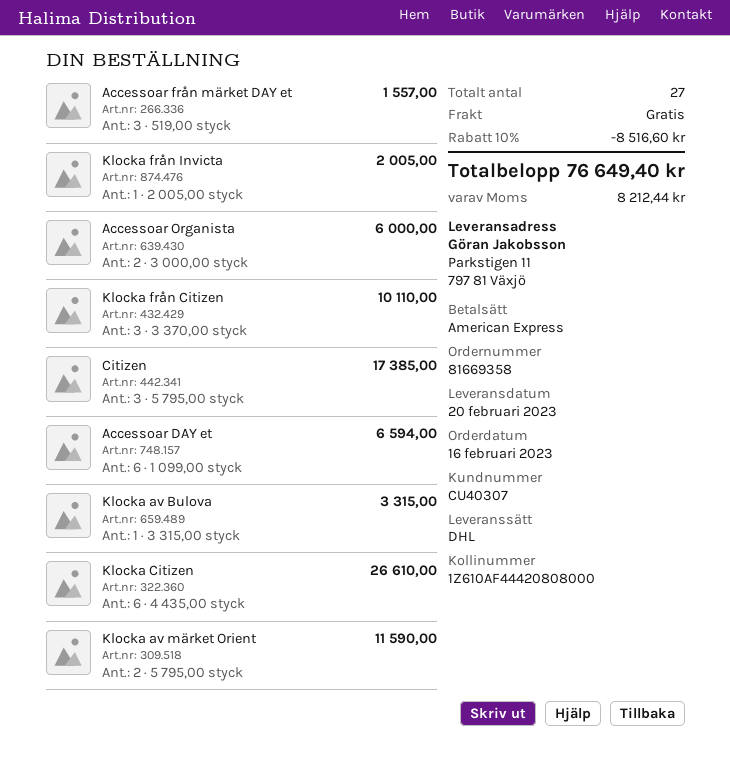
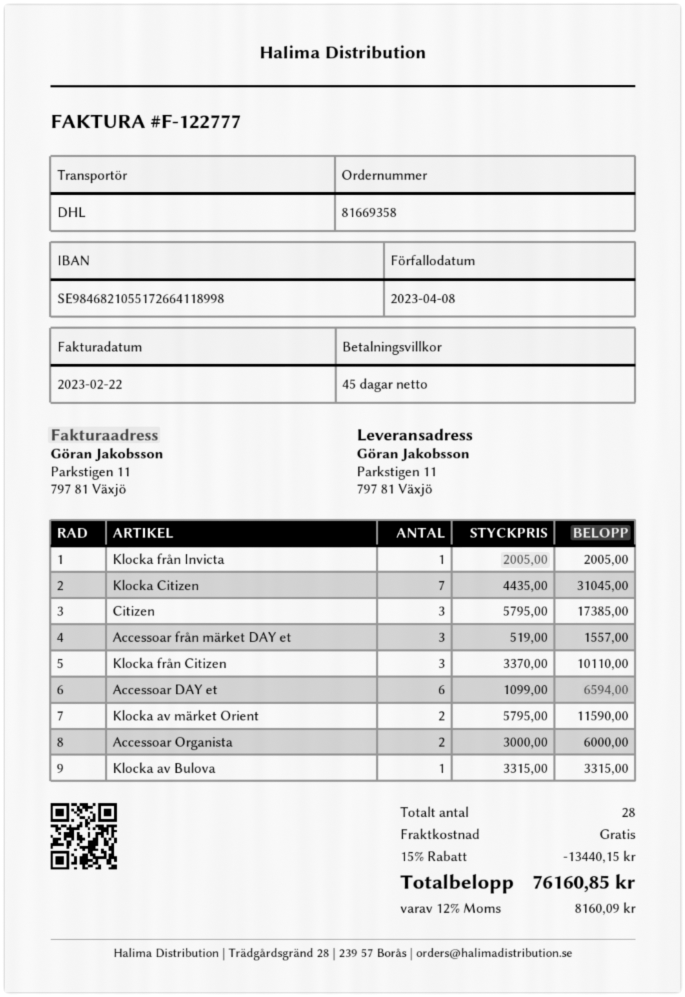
Klocka Citizen: 6 x 4435.00 = 26610.00 -> 7 x 4435.00 = 31045.00
total quantity: 27 -> 28
discount: 10% = 8516.60 -> 15% = 13440.15
tax: 8212.44 -> 8160.09
total: 76649.40 -> 76160.85

